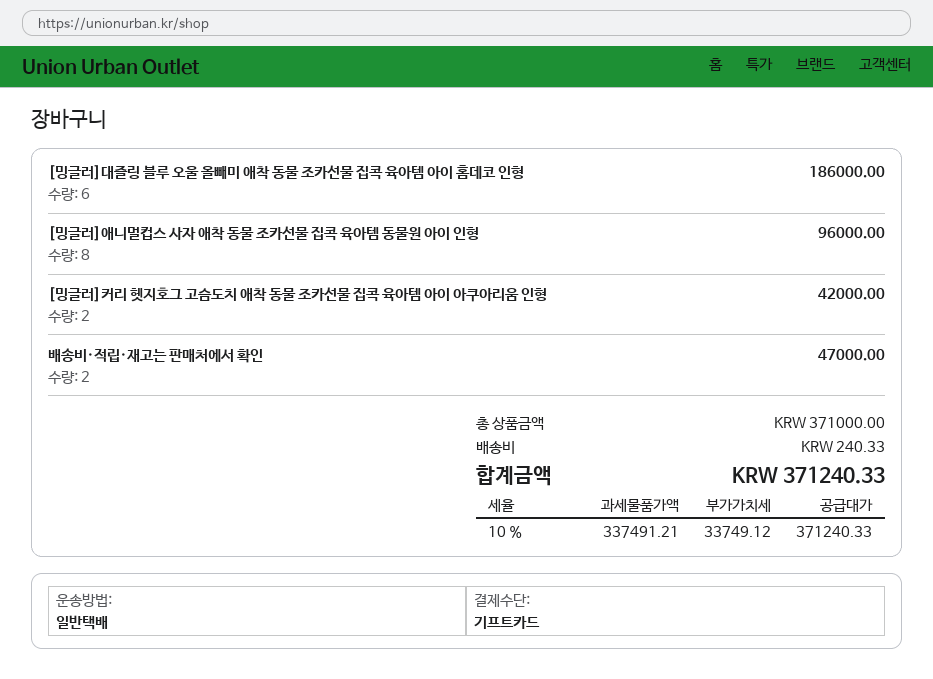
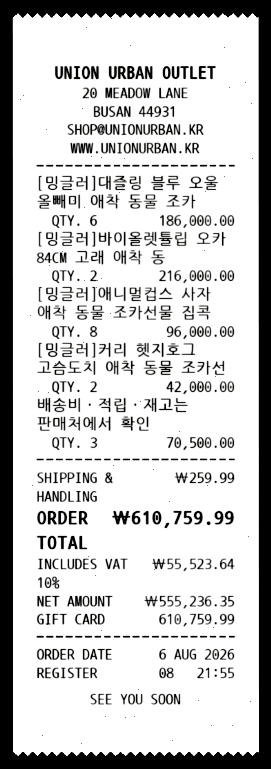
배송비·적립·재고는 판매처에서 확인: 2 for 47000.00 -> 3 for 70500.00
[밍글러]바이올렛튤립 오카 84CM 고래 애착 동: none -> 2 for 216000.00
shipping: 240.33 -> 259.99
net: 337491.21 -> 555236.35
tax: 10% = 33749.12 -> 10% = 55523.64
total: 371240.33 -> 610759.99

